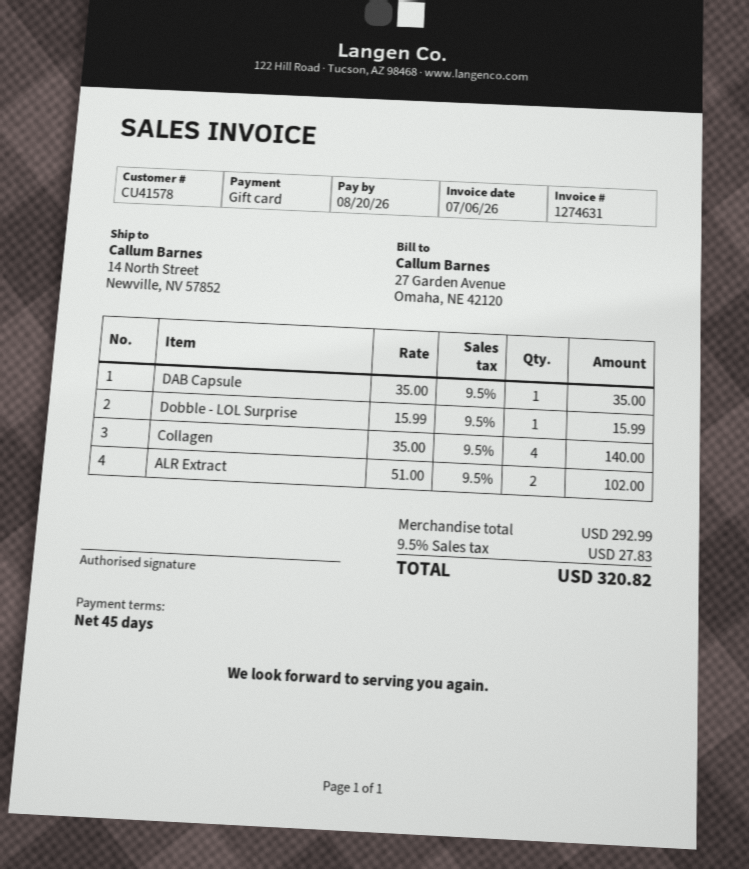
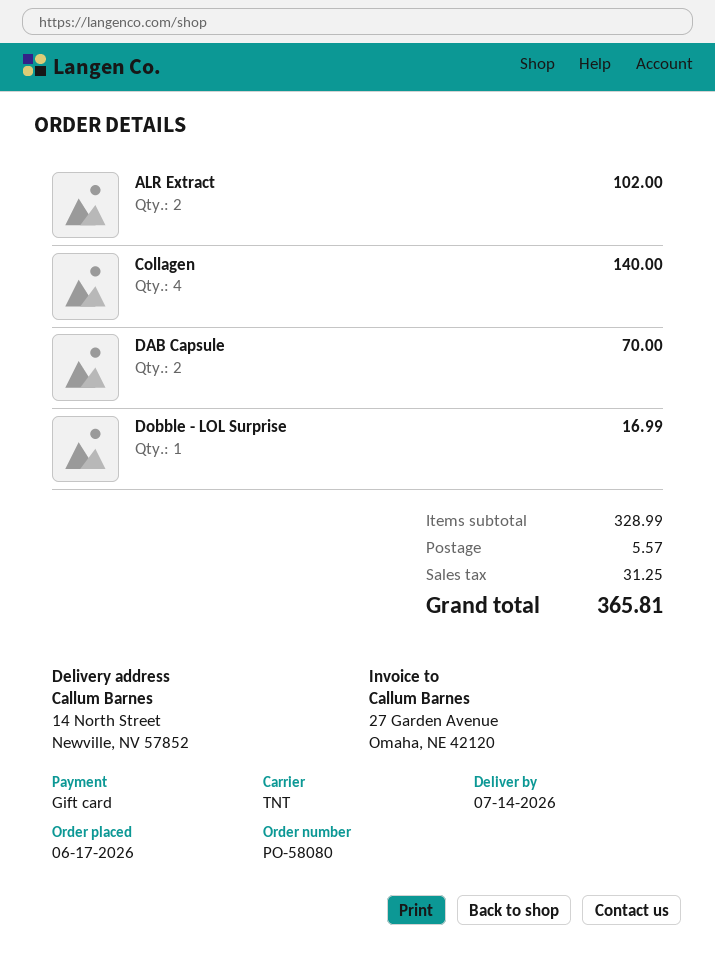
DAB Capsule: 1 for 35.00 -> 2 for 70.00
Dobble - LOL Surprise: 1 for 15.99 -> 1 for 16.99
subtotal: 292.99 -> 328.99
shipping: none -> 5.57
tax: 27.83 -> 31.25
total: 320.82 -> 365.81

